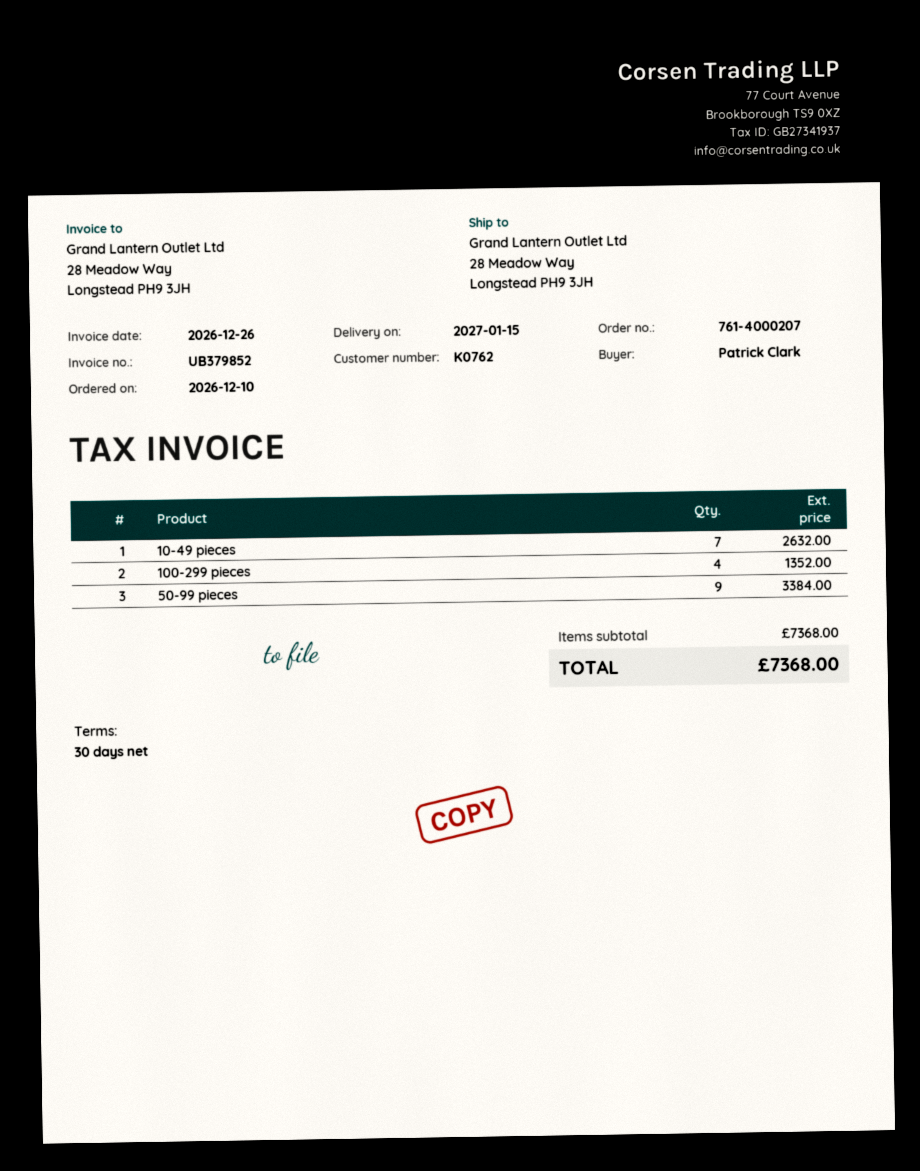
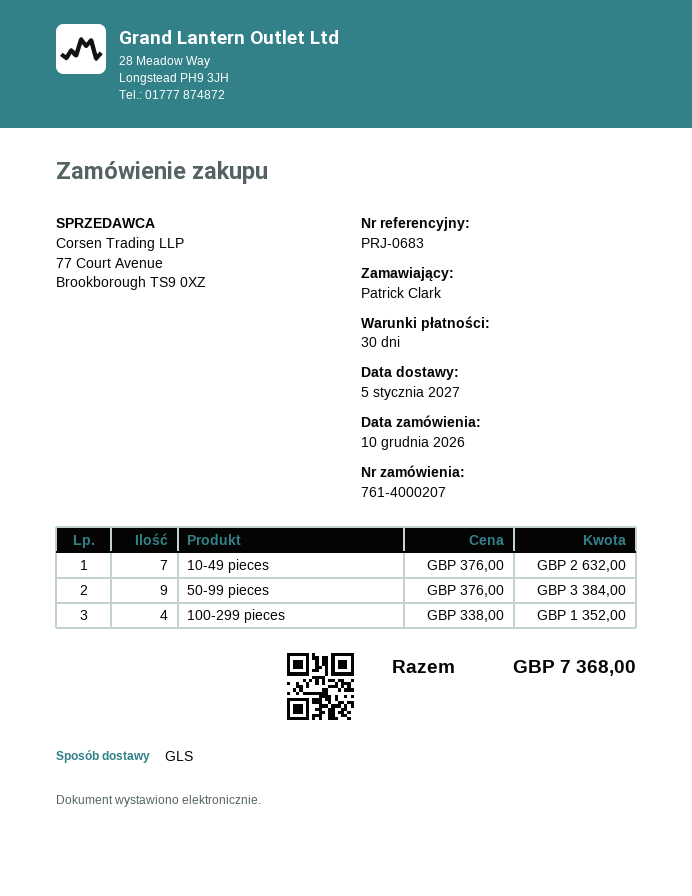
delivery date: 2027-01-15 -> 2027-01-05

